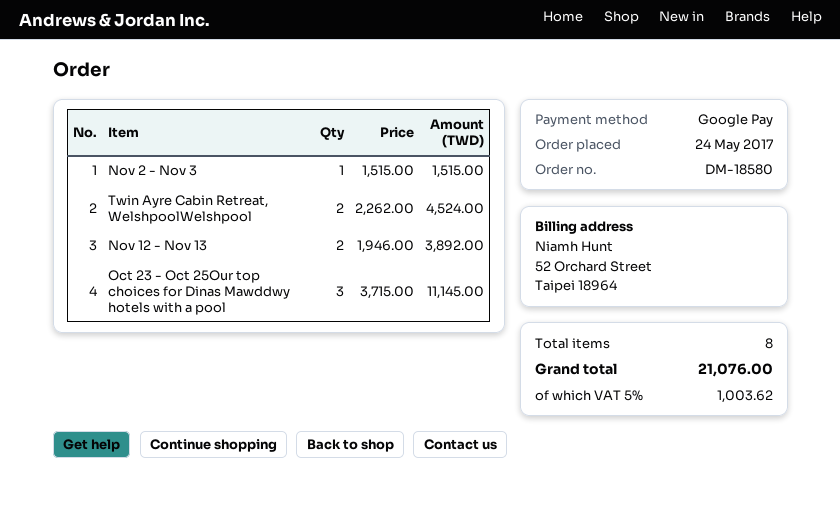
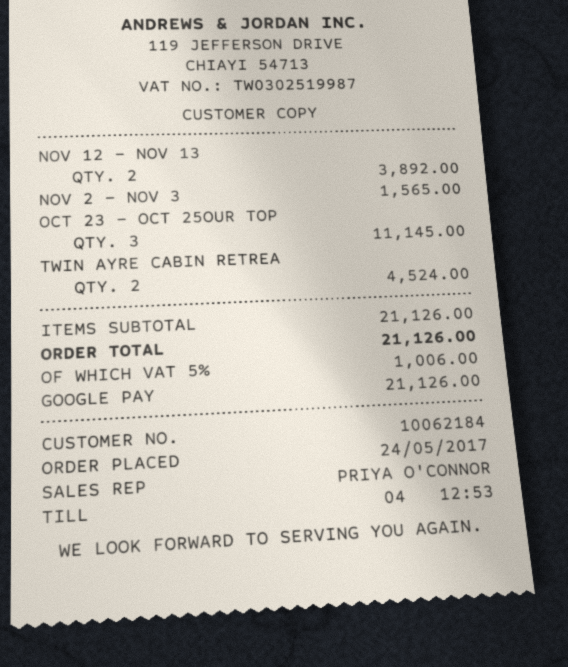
Nov 2 - Nov 3: 1 for 1515.00 -> 1 for 1565.00
tax: 5% = 1003.62 -> 5% = 1006.00
total: 21076.00 -> 21126.00

